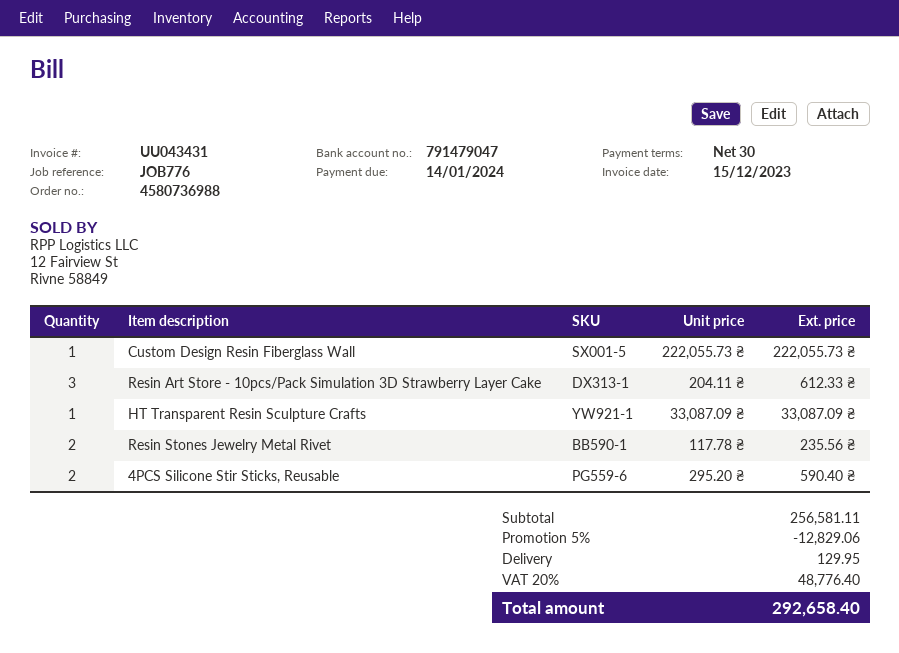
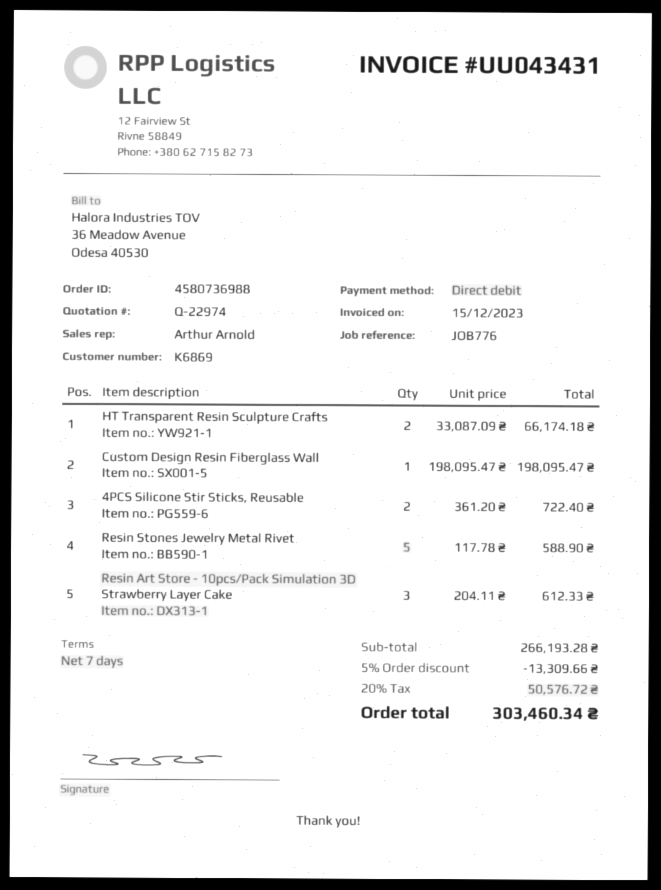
payment terms: 30 days -> 7 days
Custom Design Resin Fiberglass Wall: 1 x 222055.73 = 222055.73 -> 1 x 198095.47 = 198095.47
HT Transparent Resin Sculpture Crafts: 1 x 33087.09 = 33087.09 -> 2 x 33087.09 = 66174.18
Resin Stones Jewelry Metal Rivet: 2 x 117.78 = 235.56 -> 5 x 117.78 = 588.90
4PCS Silicone Stir Sticks, Reusable: 2 x 295.20 = 590.40 -> 2 x 361.20 = 722.40
subtotal: 256581.11 -> 266193.28
discount: 5% = 12829.06 -> 5% = 13309.66
shipping: 129.95 -> none
tax: 20% = 48776.40 -> 20% = 50576.72
total: 292658.40 -> 303460.34

